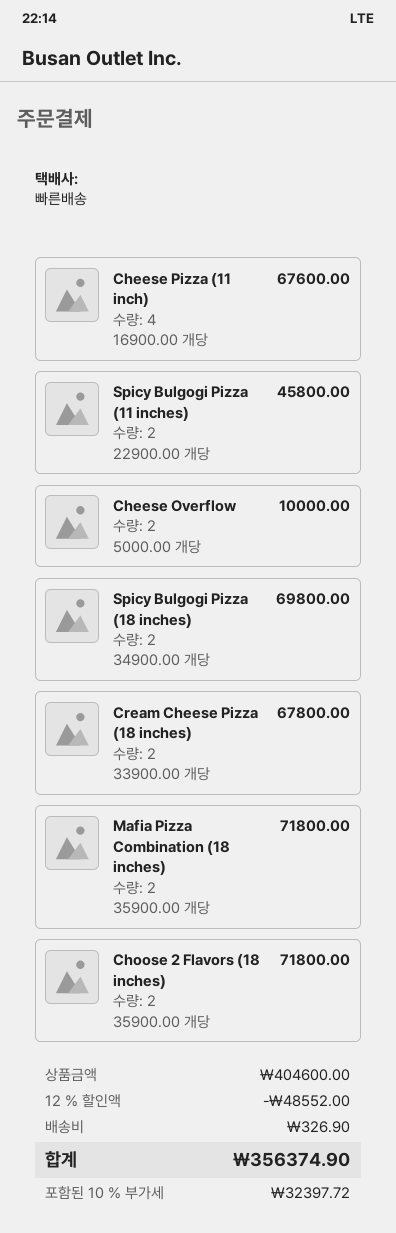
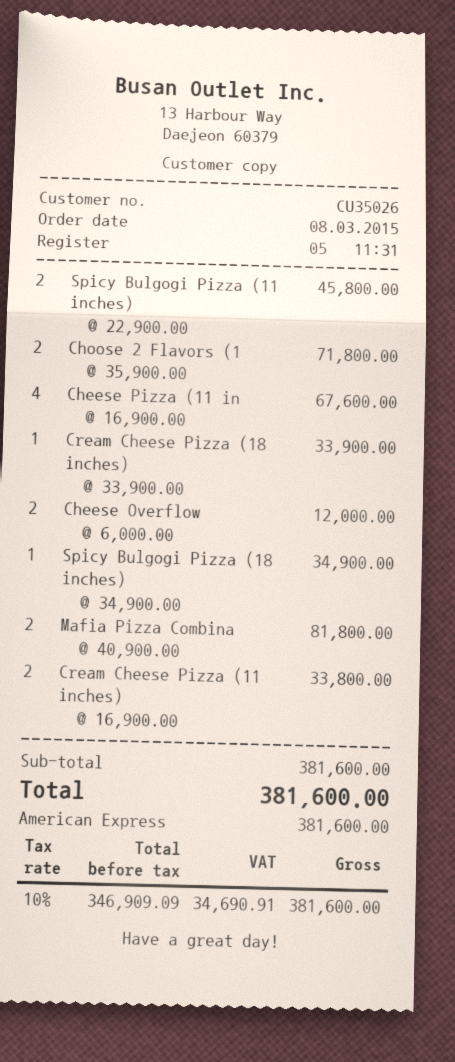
Cheese Overflow: 2 x 5000.00 = 10000.00 -> 2 x 6000.00 = 12000.00
Spicy Bulgogi Pizza (18 inches): 2 x 34900.00 = 69800.00 -> 1 x 34900.00 = 34900.00
Cream Cheese Pizza (18 inches): 2 x 33900.00 = 67800.00 -> 1 x 33900.00 = 33900.00
Mafia Pizza Combination (18 inches): 2 x 35900.00 = 71800.00 -> 2 x 40900.00 = 81800.00
Cream Cheese Pizza (11 inches): none -> 2 x 16900.00 = 33800.00
subtotal: 404600.00 -> 381600.00
discount: 12% = 48552.00 -> none
shipping: 326.90 -> none
tax: 10% = 32397.72 -> 10% = 34690.91
total: 356374.90 -> 381600.00

